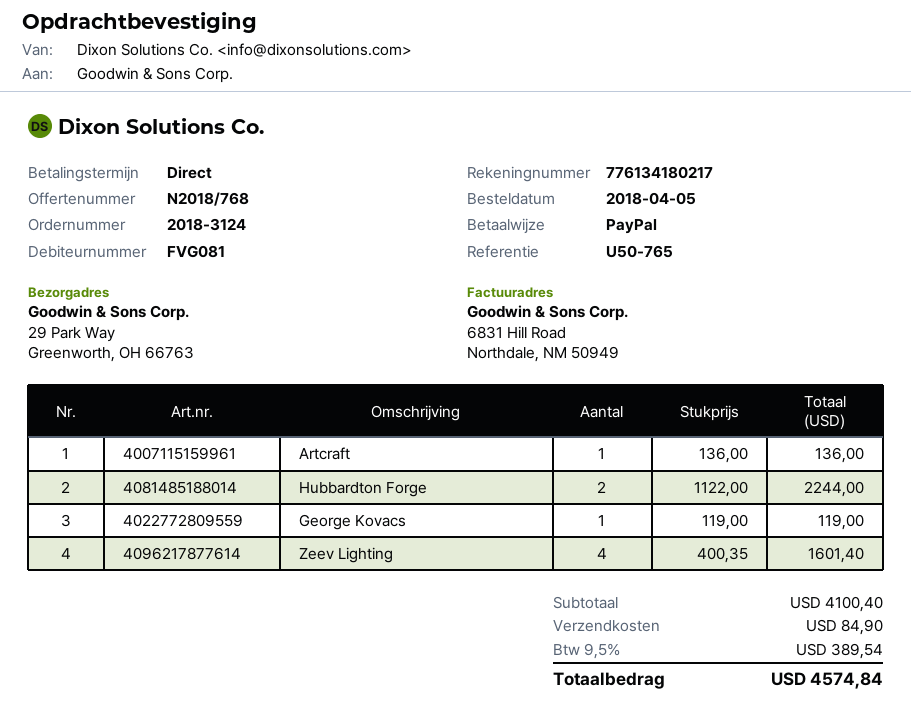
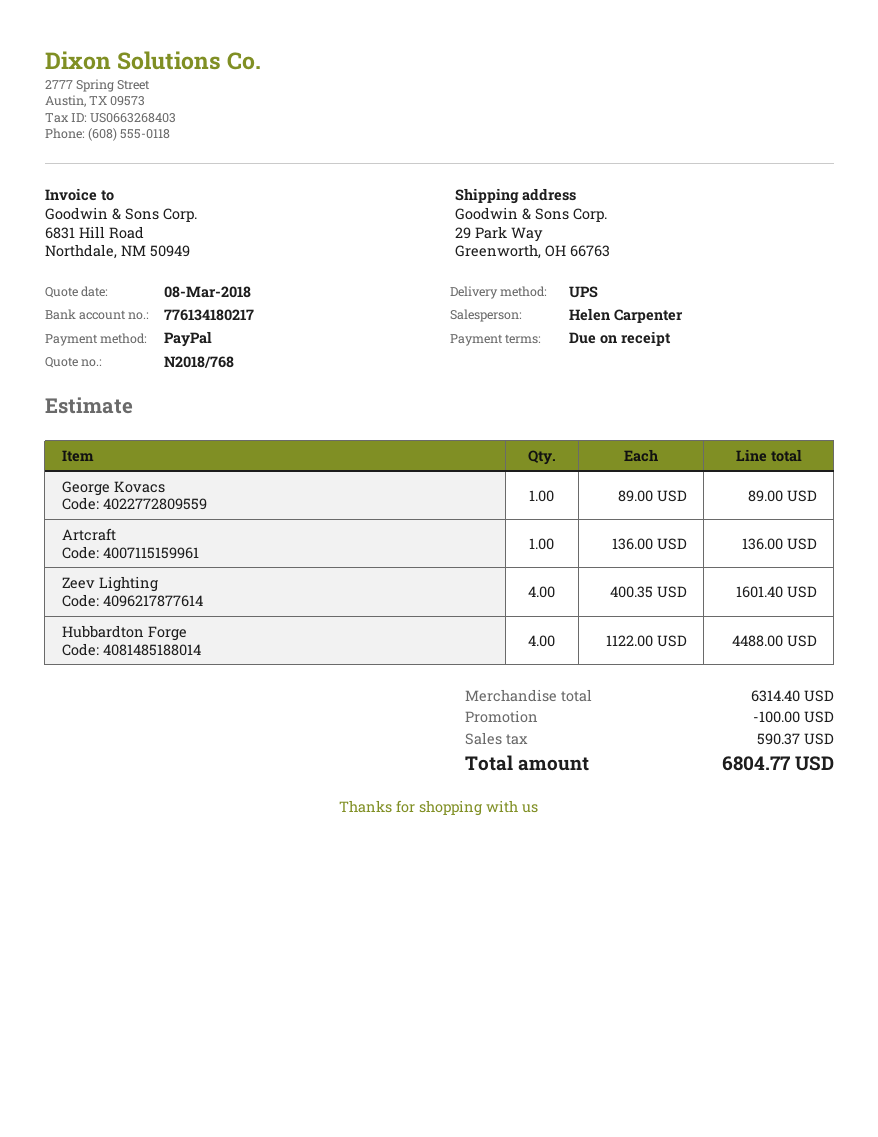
Hubbardton Forge: 2 x 1122.00 = 2244.00 -> 4 x 1122.00 = 4488.00
George Kovacs: 1 x 119.00 = 119.00 -> 1 x 89.00 = 89.00
subtotal: 4100.40 -> 6314.40
discount: none -> 100.00
shipping: 84.90 -> none
tax: 389.54 -> 590.37
total: 4574.84 -> 6804.77

